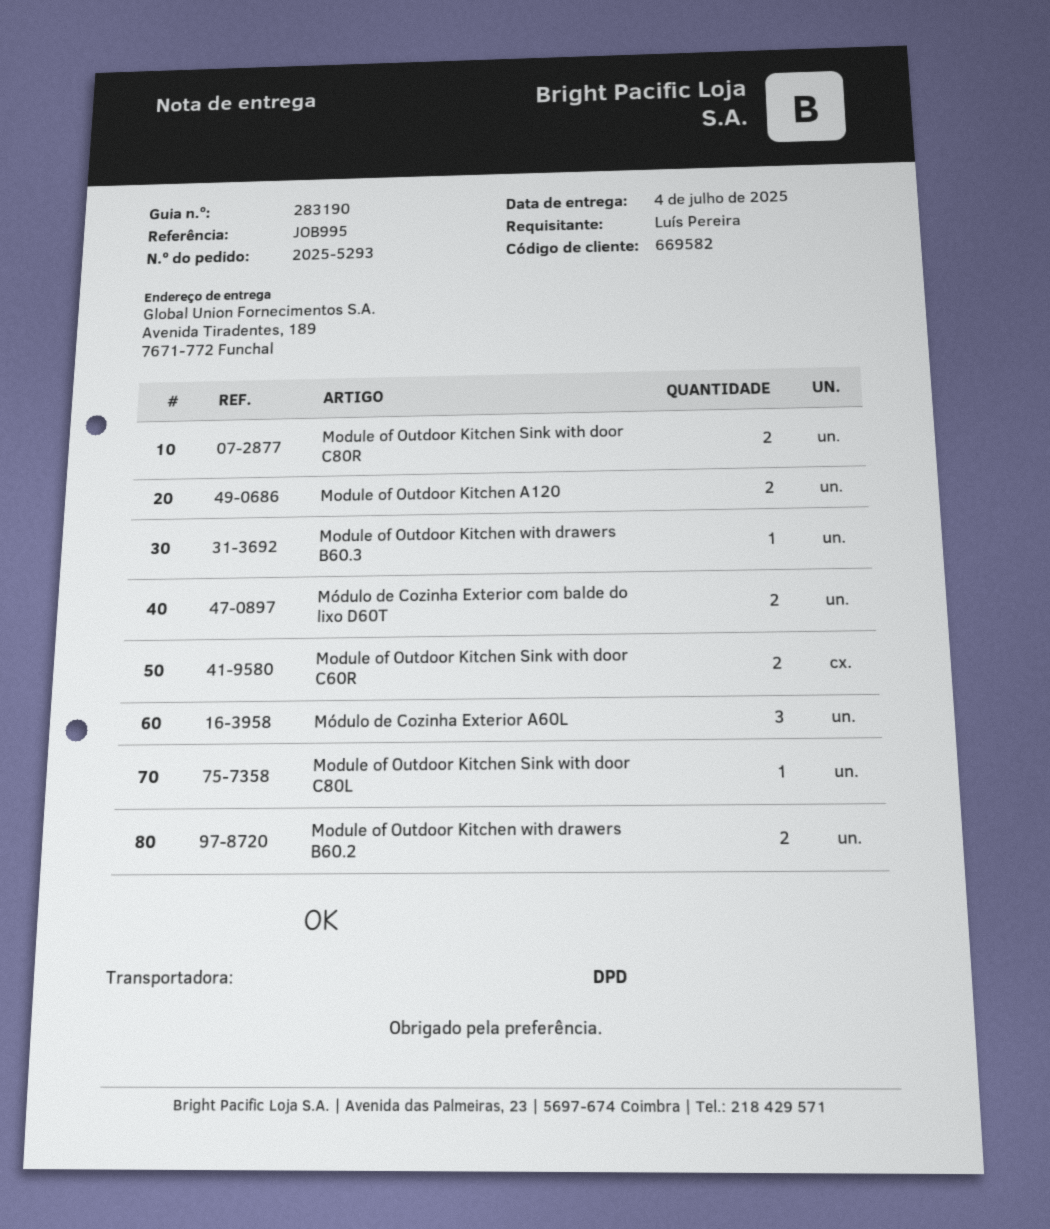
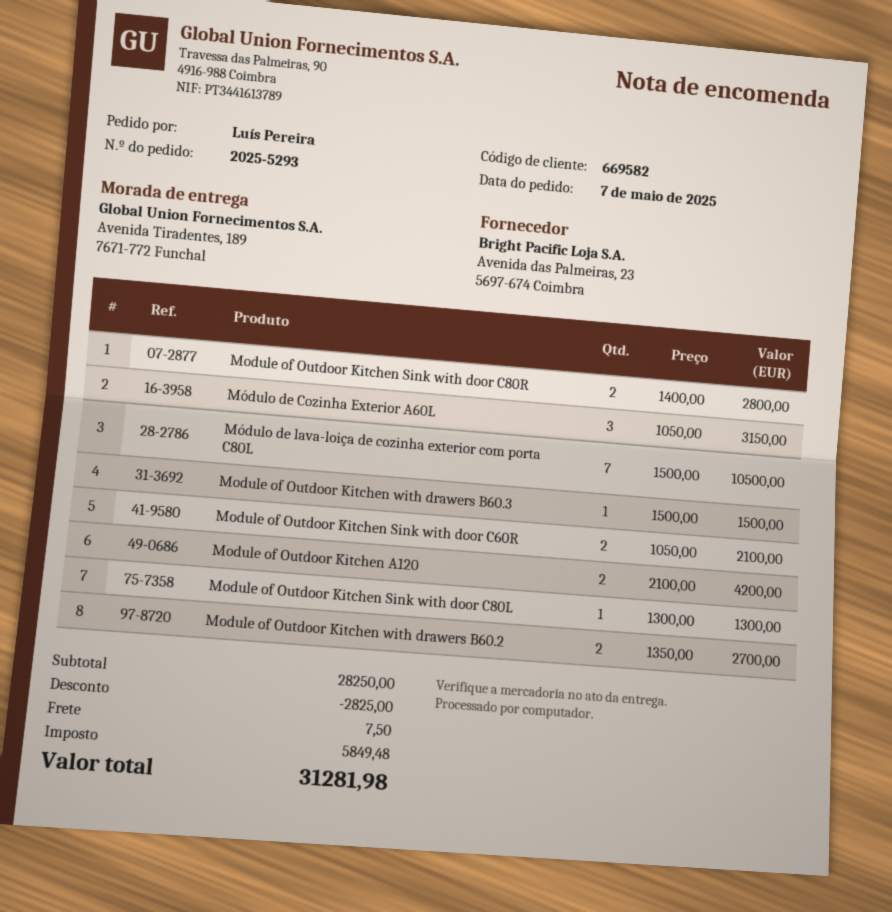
Módulo de Cozinha Exterior com balde do lixo D60T: 2 -> none
Módulo de lava-loiça de cozinha exterior com porta C80L: none -> 7

